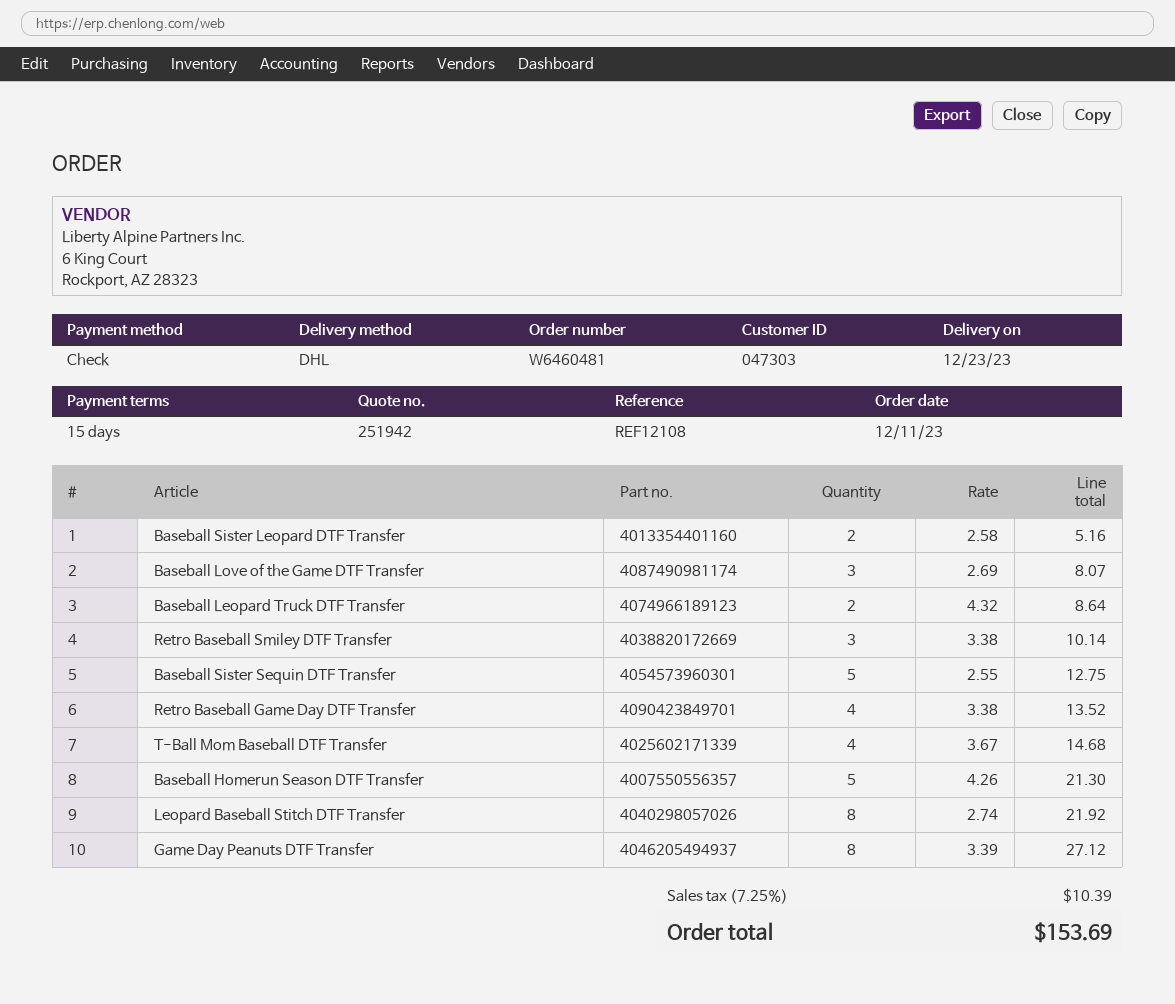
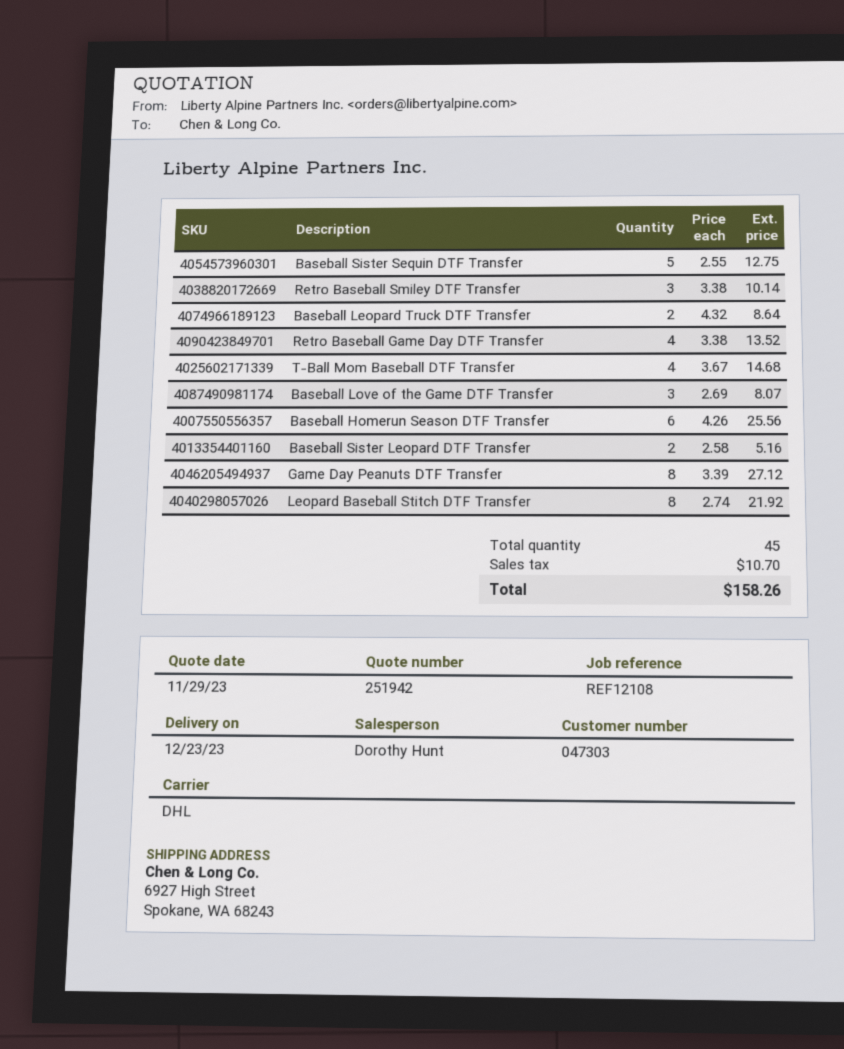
Baseball Homerun Season DTF Transfer: 5 x 4.26 = 21.30 -> 6 x 4.26 = 25.56
tax: 10.39 -> 10.70
total: 153.69 -> 158.26

